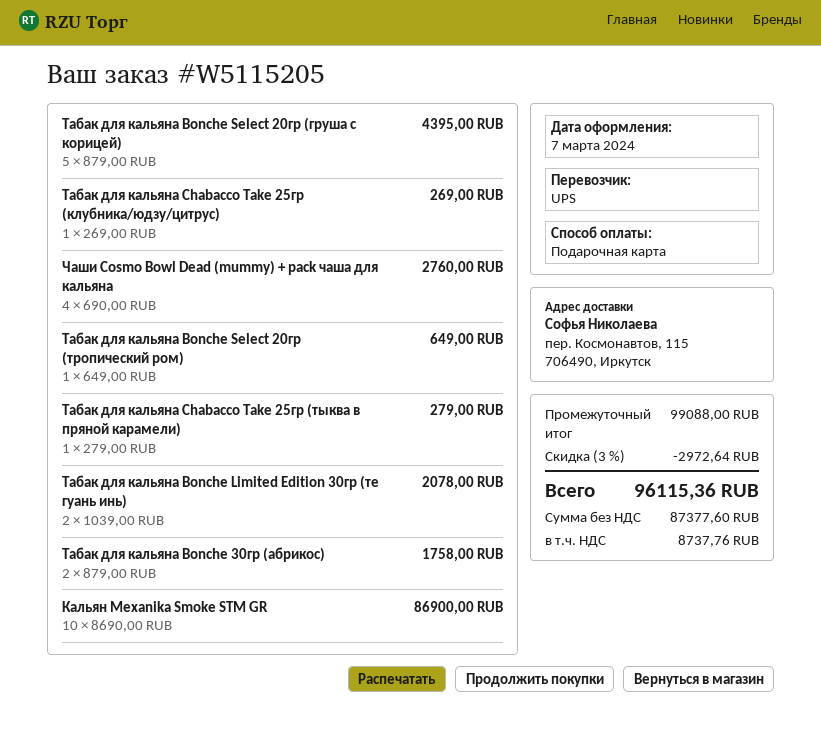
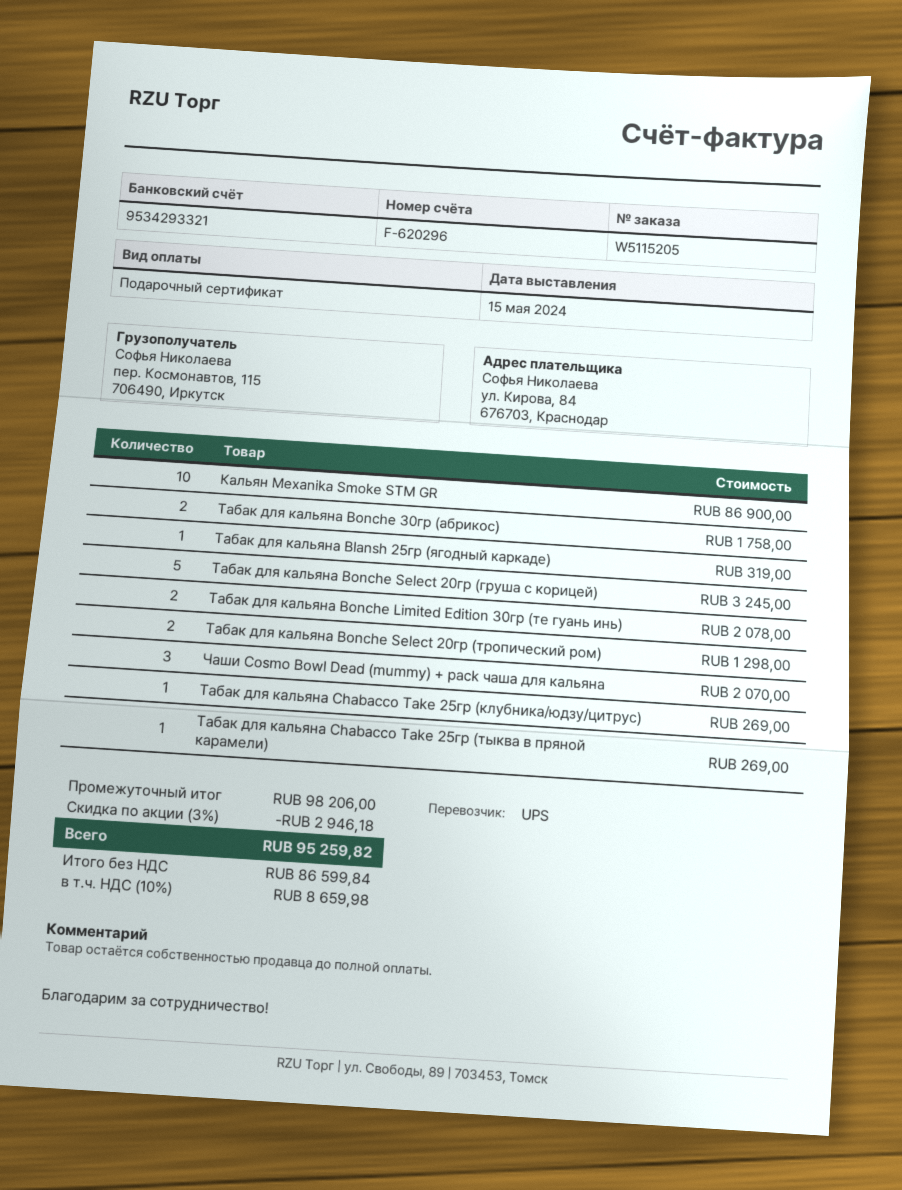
Табак для кальяна Bonche Select 20гр (груша с корицей): 5 for 4395.00 -> 5 for 3245.00
Чаши Cosmo Bowl Dead (mummy) + pack чаша для кальяна: 4 for 2760.00 -> 3 for 2070.00
Табак для кальяна Bonche Select 20гр (тропический ром): 1 for 649.00 -> 2 for 1298.00
Табак для кальяна Chabacco Take 25гр (тыква в пряной карамели): 1 for 279.00 -> 1 for 269.00
Табак для кальяна Blansh 25гр (ягодный каркаде): none -> 1 for 319.00
subtotal: 99088.00 -> 98206.00
discount: 3% = 2972.64 -> 3% = 2946.18
net: 87377.60 -> 86599.84
tax: 8737.76 -> 8659.98
total: 96115.36 -> 95259.82

